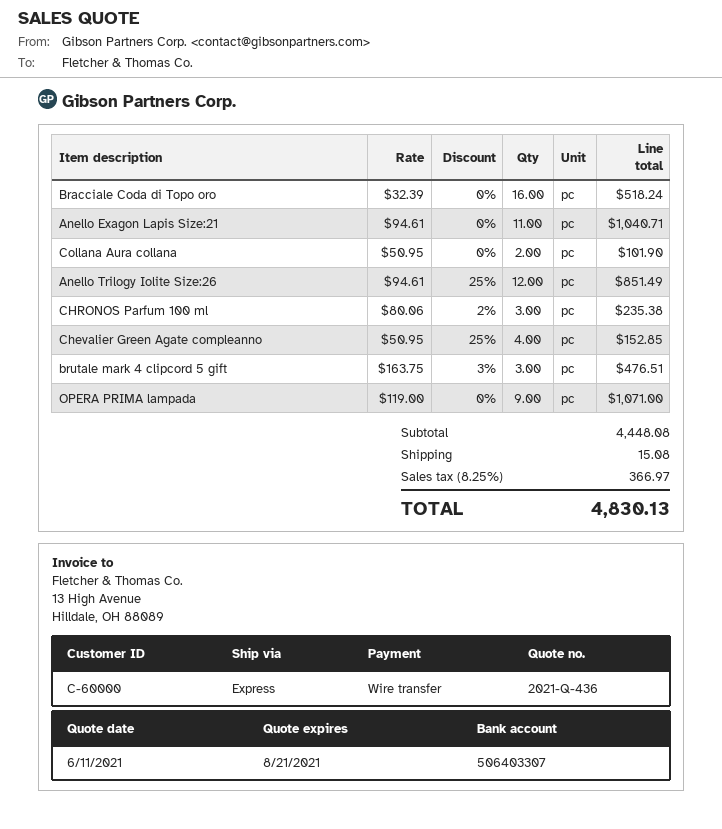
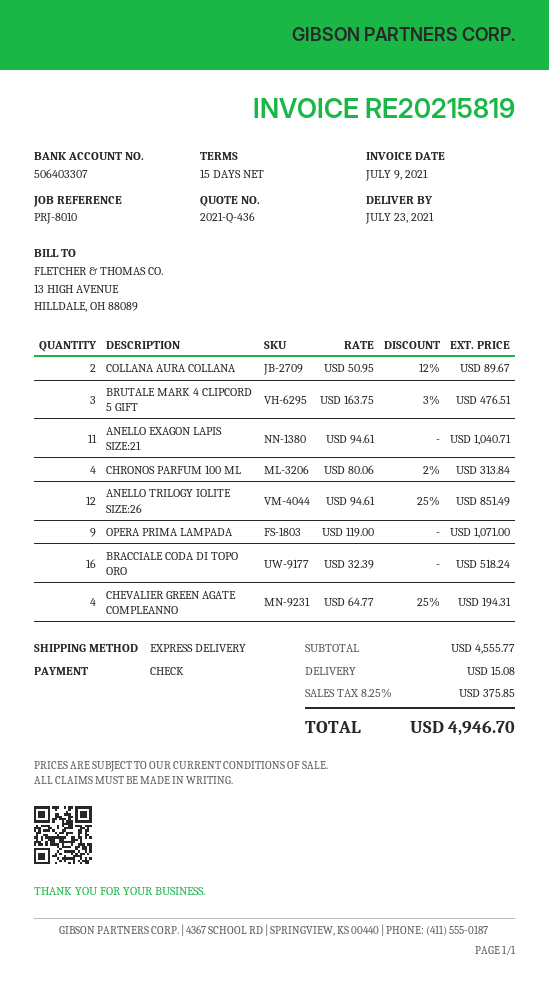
payment method: bank transfer -> cheque
Collana Aura collana: 2 x 50.95 = 101.90 -> 2 x 50.95 - 12% = 89.67
CHRONOS Parfum 100 ml: 3 x 80.06 - 2% = 235.38 -> 4 x 80.06 - 2% = 313.84
Chevalier Green Agate compleanno: 4 x 50.95 - 25% = 152.85 -> 4 x 64.77 - 25% = 194.31
subtotal: 4448.08 -> 4555.77
tax: 8.25% = 366.97 -> 8.25% = 375.85
total: 4830.13 -> 4946.70

